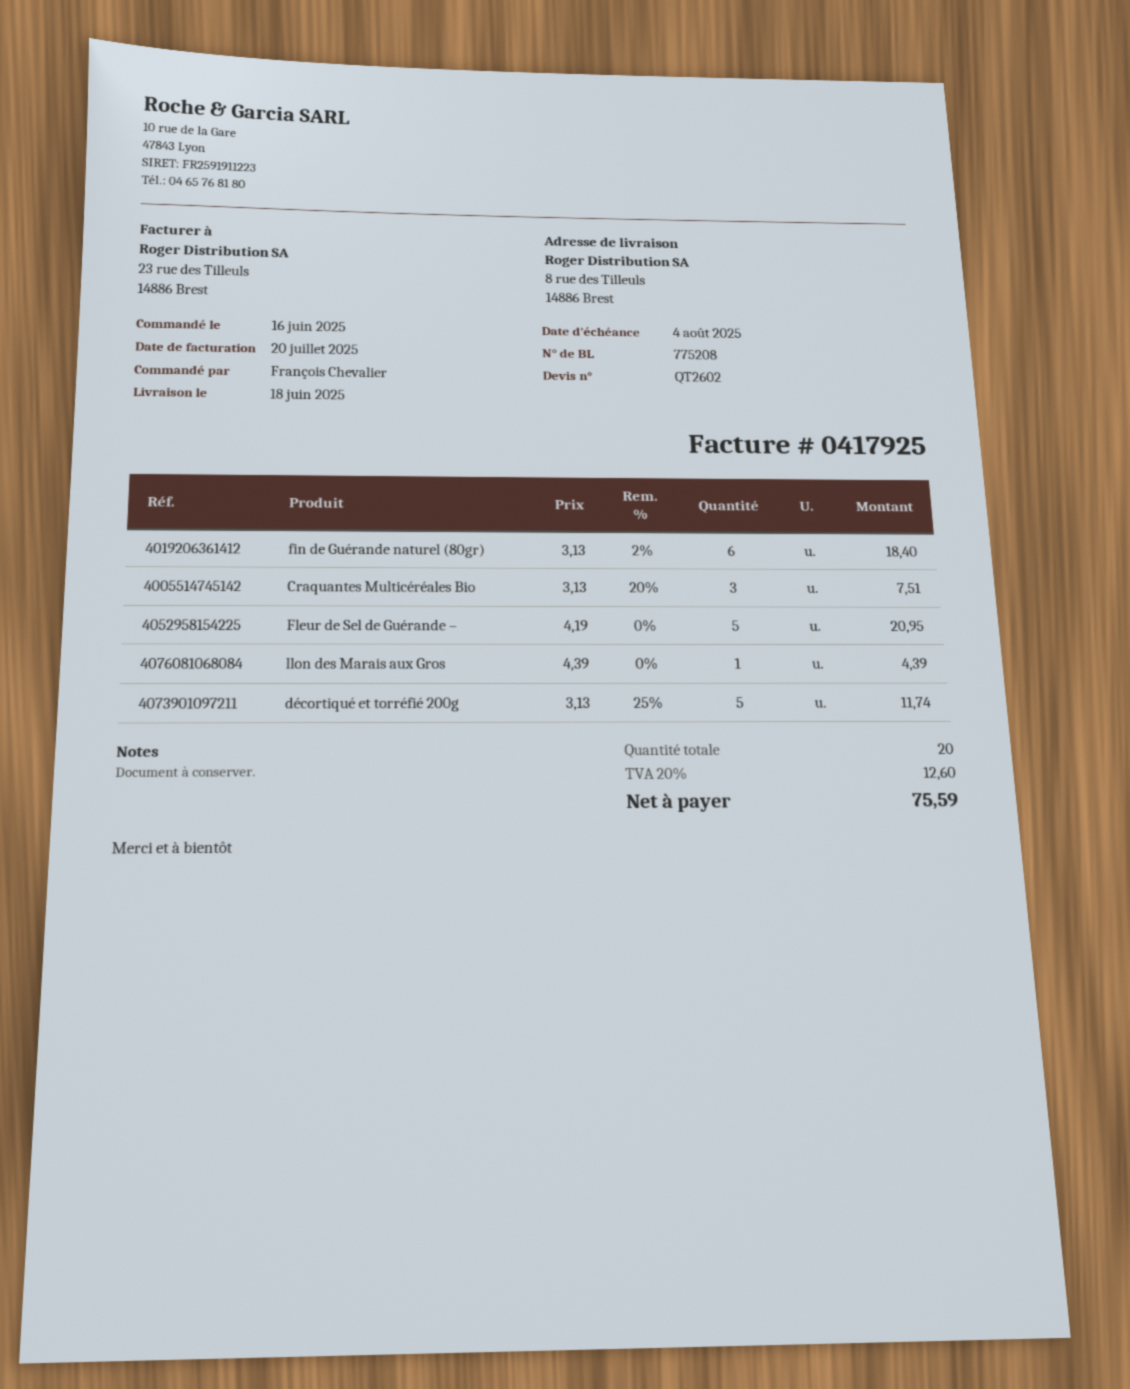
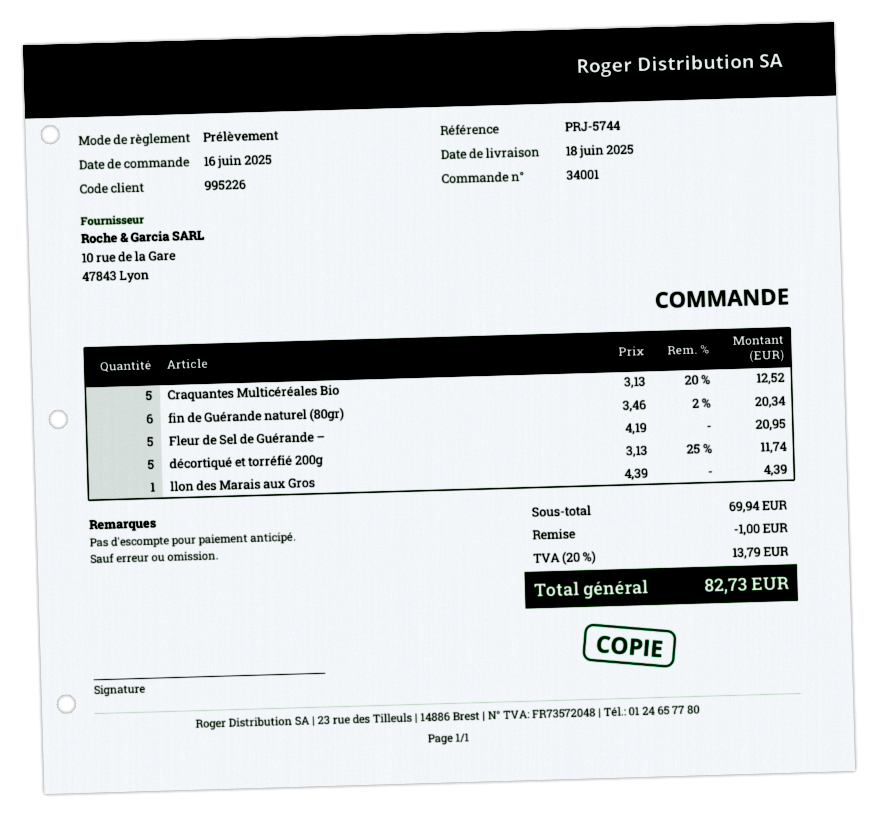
fin de Guérande naturel (80gr): 6 x 3.13 - 2% = 18.40 -> 6 x 3.46 - 2% = 20.34
Craquantes Multicéréales Bio: 3 x 3.13 - 20% = 7.51 -> 5 x 3.13 - 20% = 12.52
discount: none -> 1.00
tax: 20% = 12.60 -> 20% = 13.79
total: 75.59 -> 82.73

